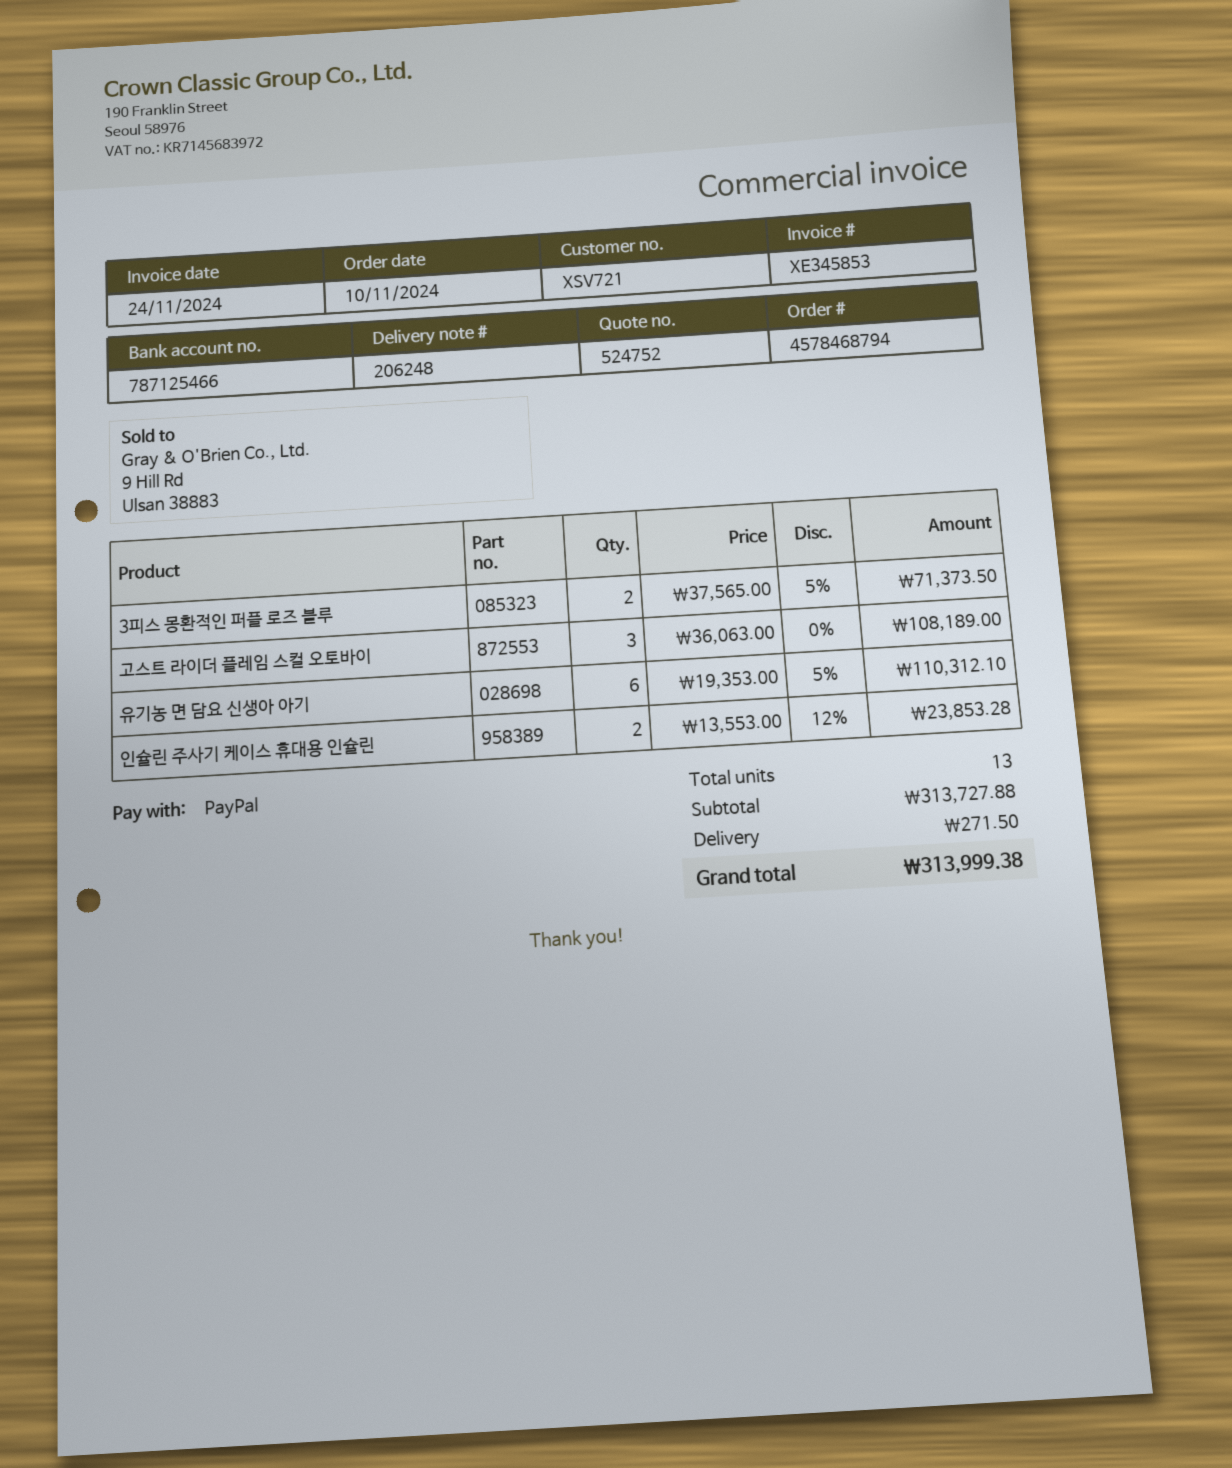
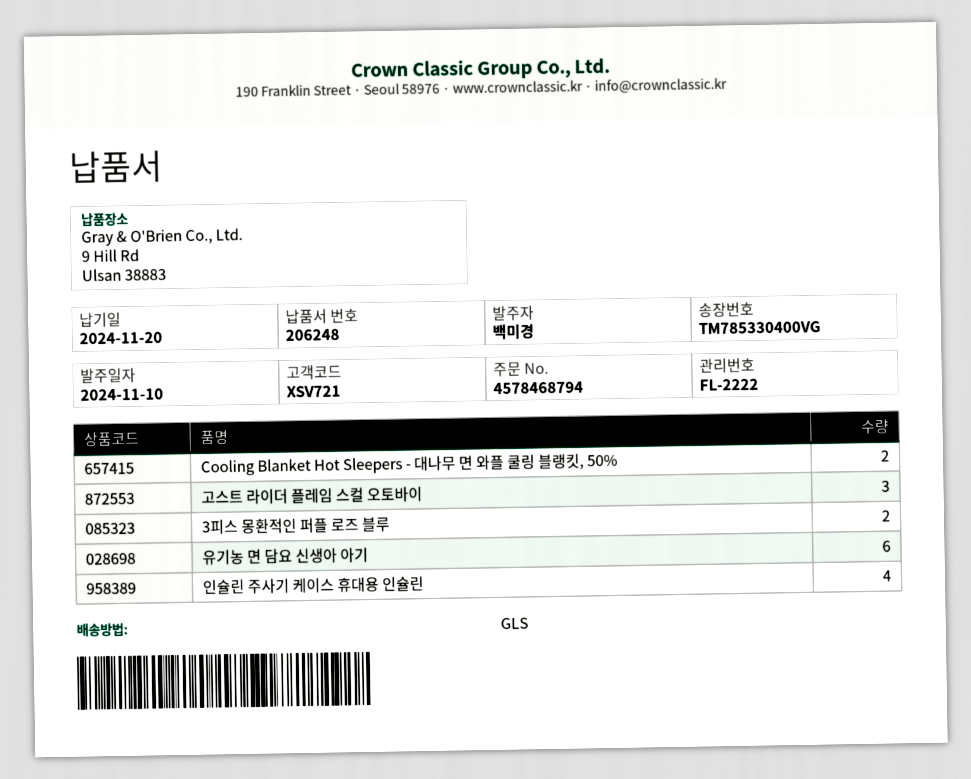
인슐린 주사기 케이스 휴대용 인슐린: 2 -> 4
Cooling Blanket Hot Sleepers - 대나무 면 와플 쿨링 블랭킷, 50%: none -> 2

